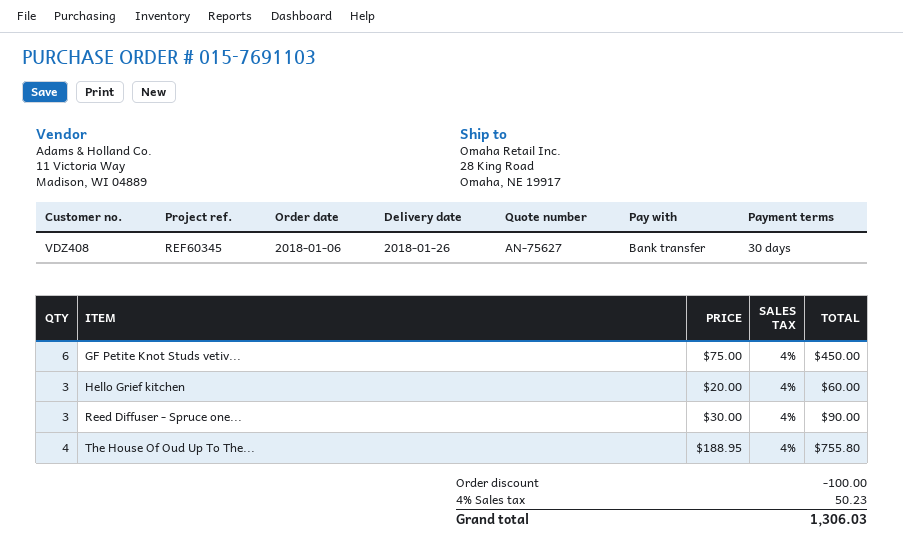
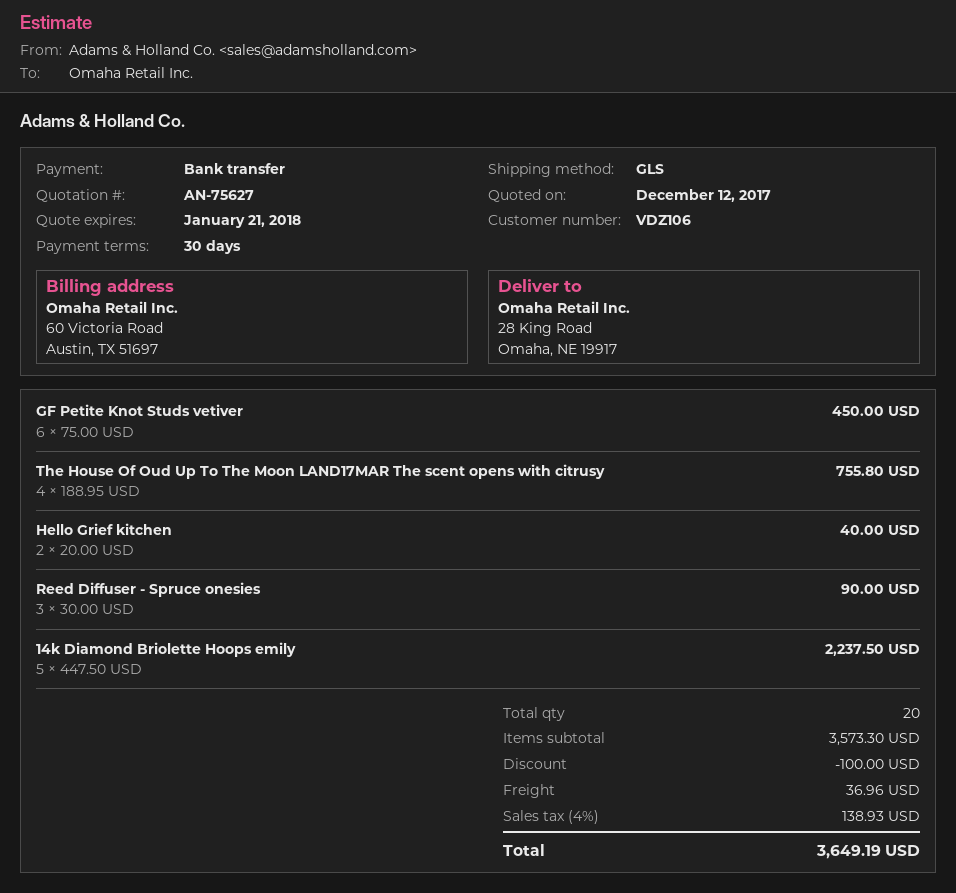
customer number: VDZ408 -> VDZ106
Hello Grief kitchen: 3 x 20.00 = 60.00 -> 2 x 20.00 = 40.00
14k Diamond Briolette Hoops emily: none -> 5 x 447.50 = 2237.50
shipping: none -> 36.96
tax: 4% = 50.23 -> 4% = 138.93
total: 1306.03 -> 3649.19

